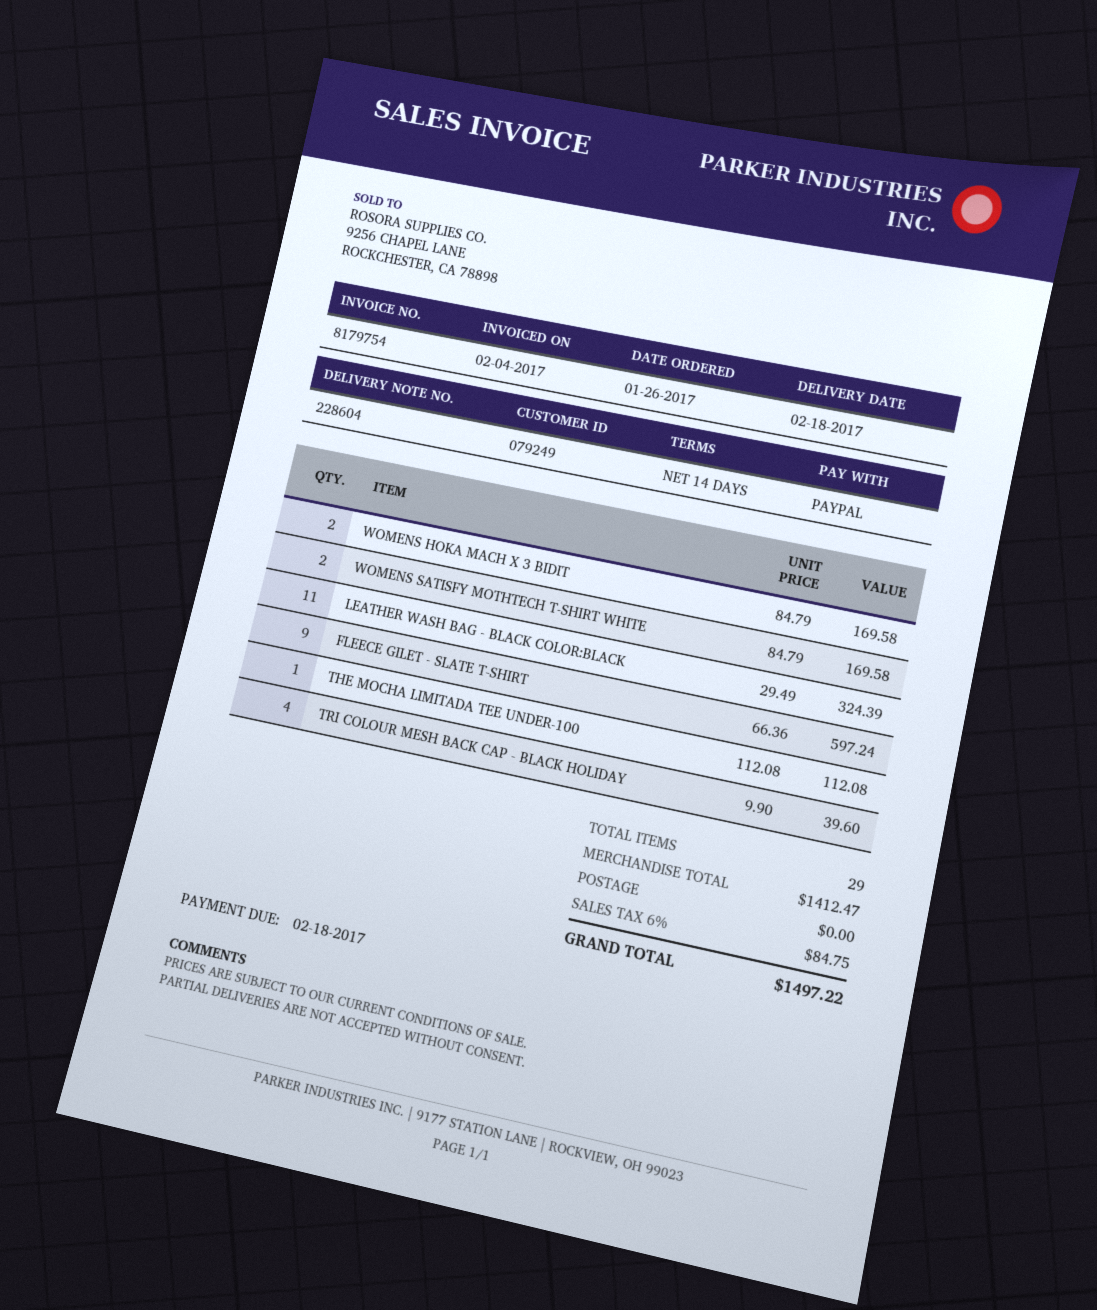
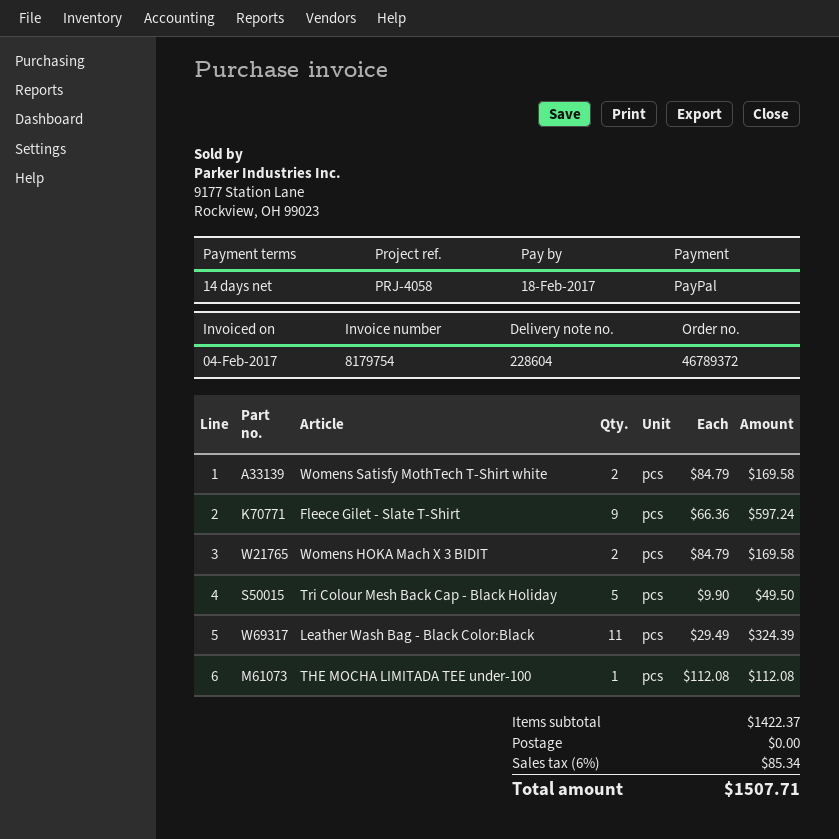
TRI COLOUR MESH BACK CAP - BLACK HOLIDAY: 4 x 9.90 = 39.60 -> 5 x 9.90 = 49.50
subtotal: 1412.47 -> 1422.37
tax: 6% = 84.75 -> 6% = 85.34
total: 1497.22 -> 1507.71

